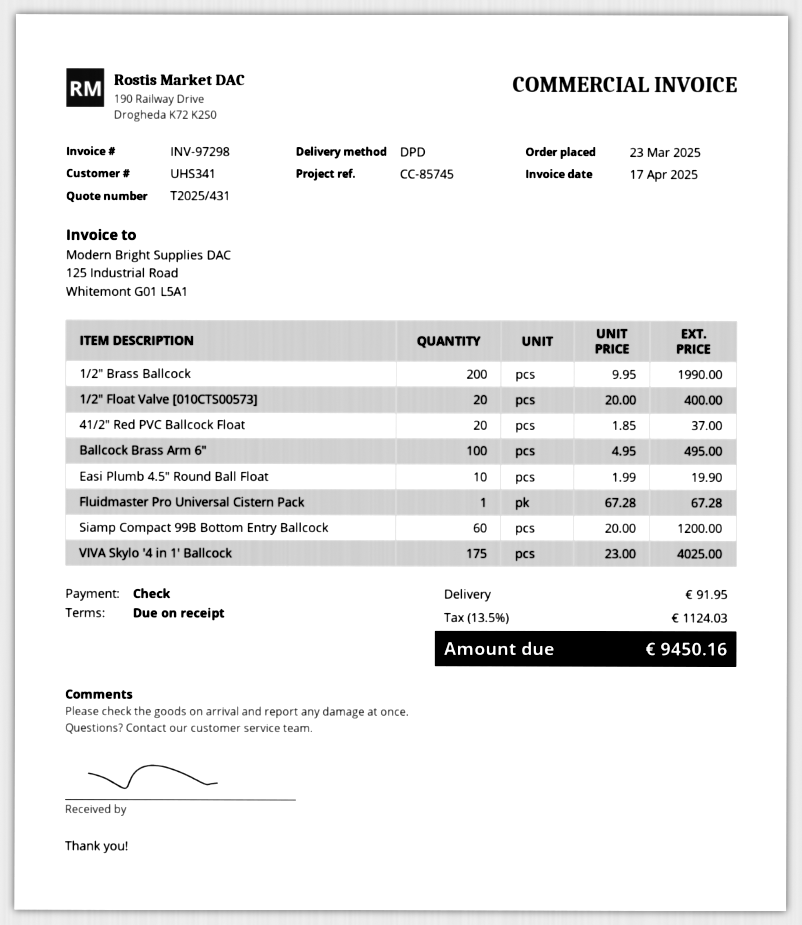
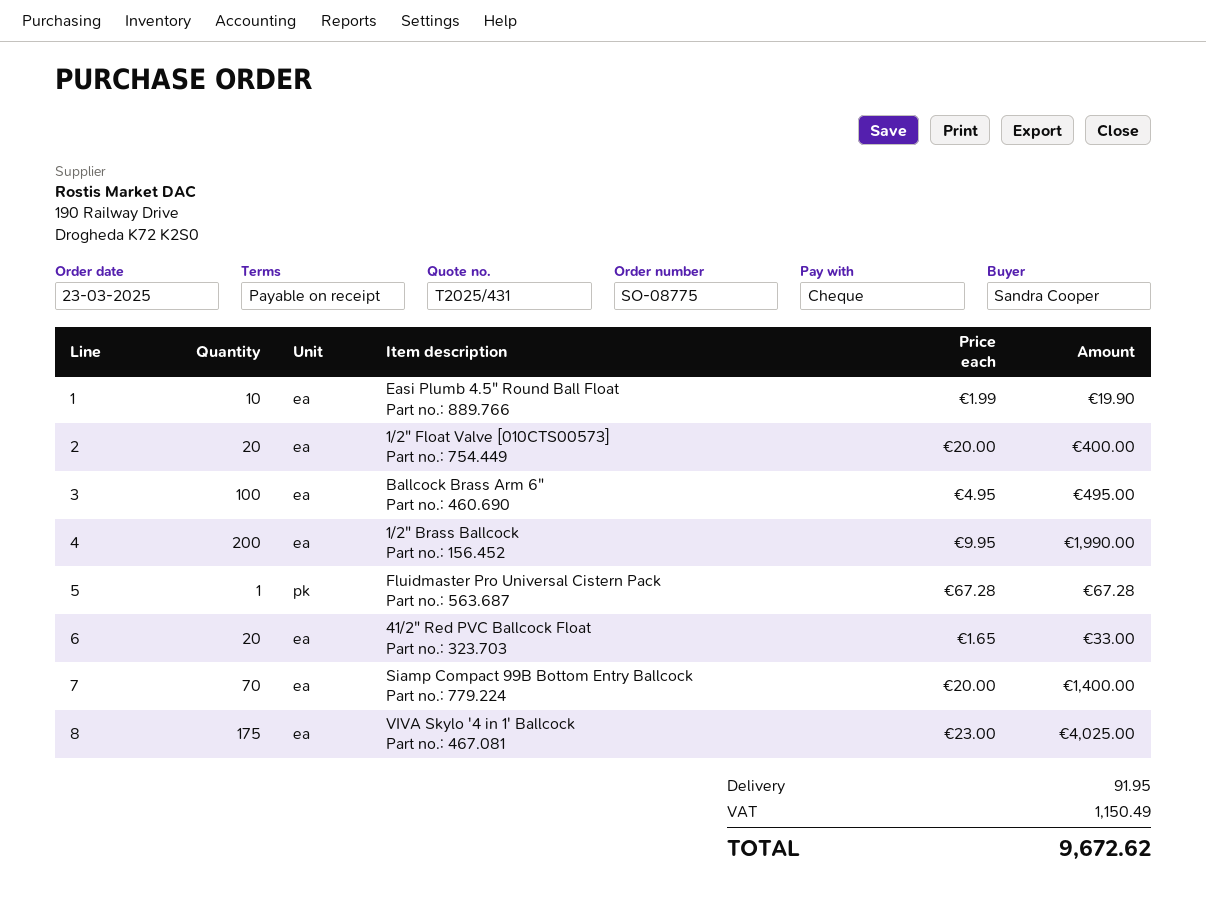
41/2" Red PVC Ballcock Float: 20 x 1.85 = 37.00 -> 20 x 1.65 = 33.00
Siamp Compact 99B Bottom Entry Ballcock: 60 x 20.00 = 1200.00 -> 70 x 20.00 = 1400.00
tax: 1124.03 -> 1150.49
total: 9450.16 -> 9672.62

